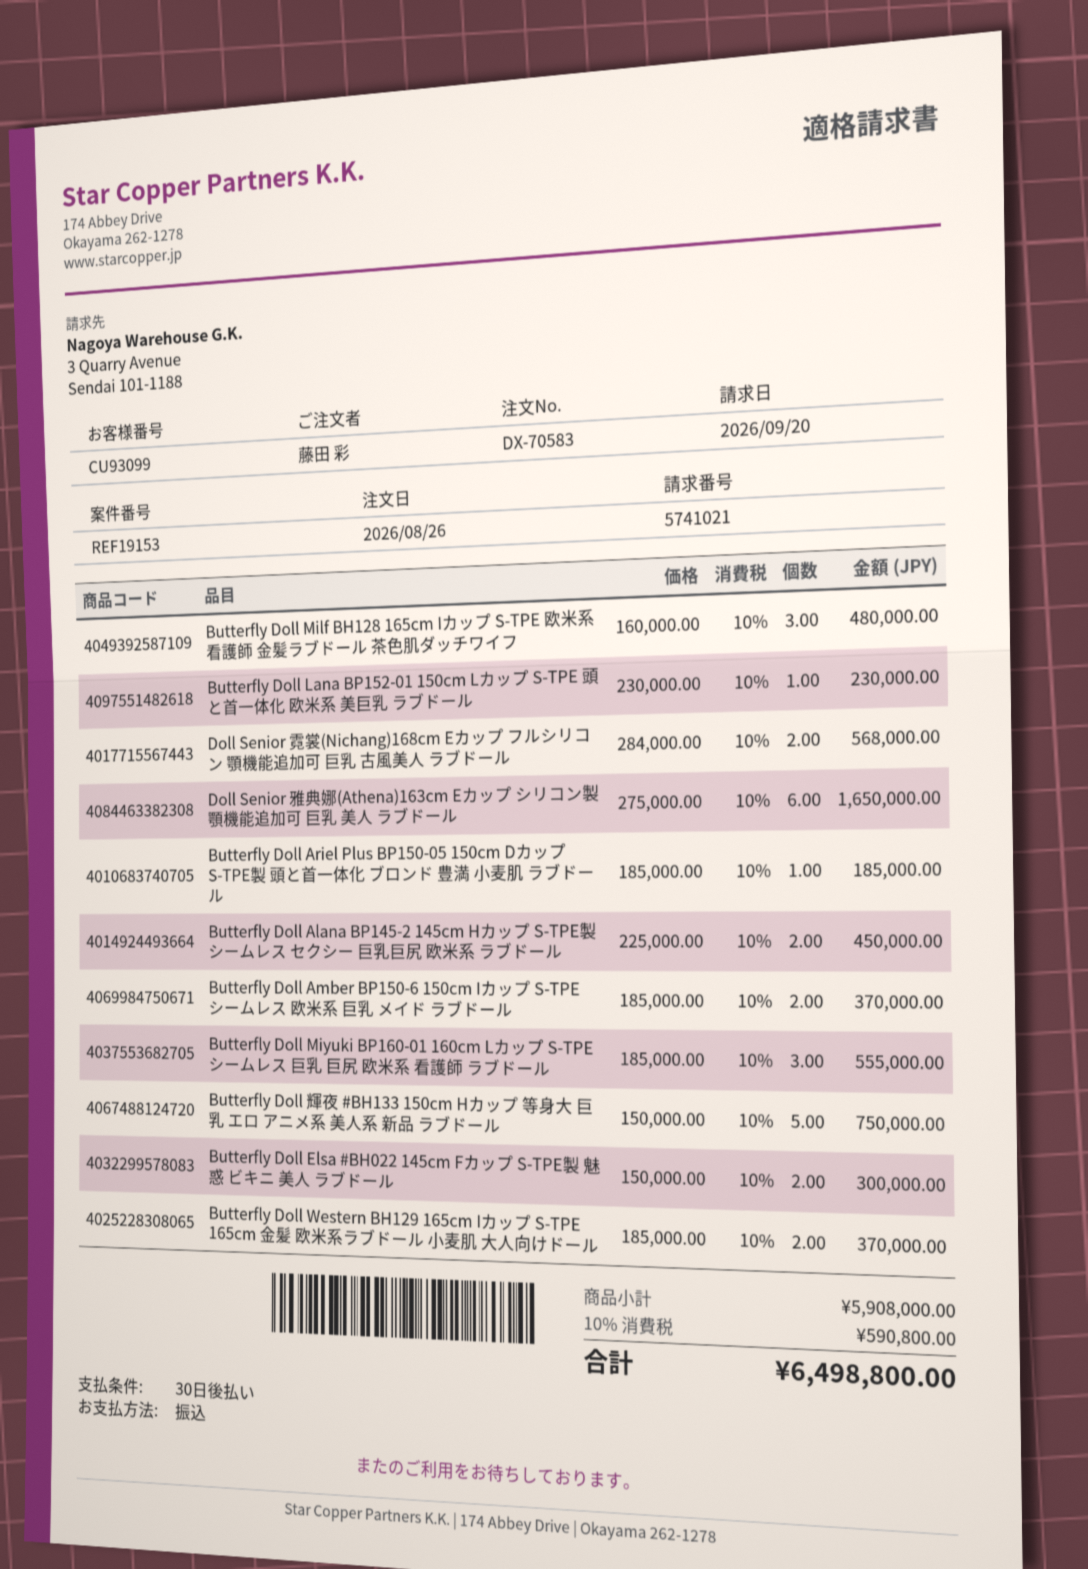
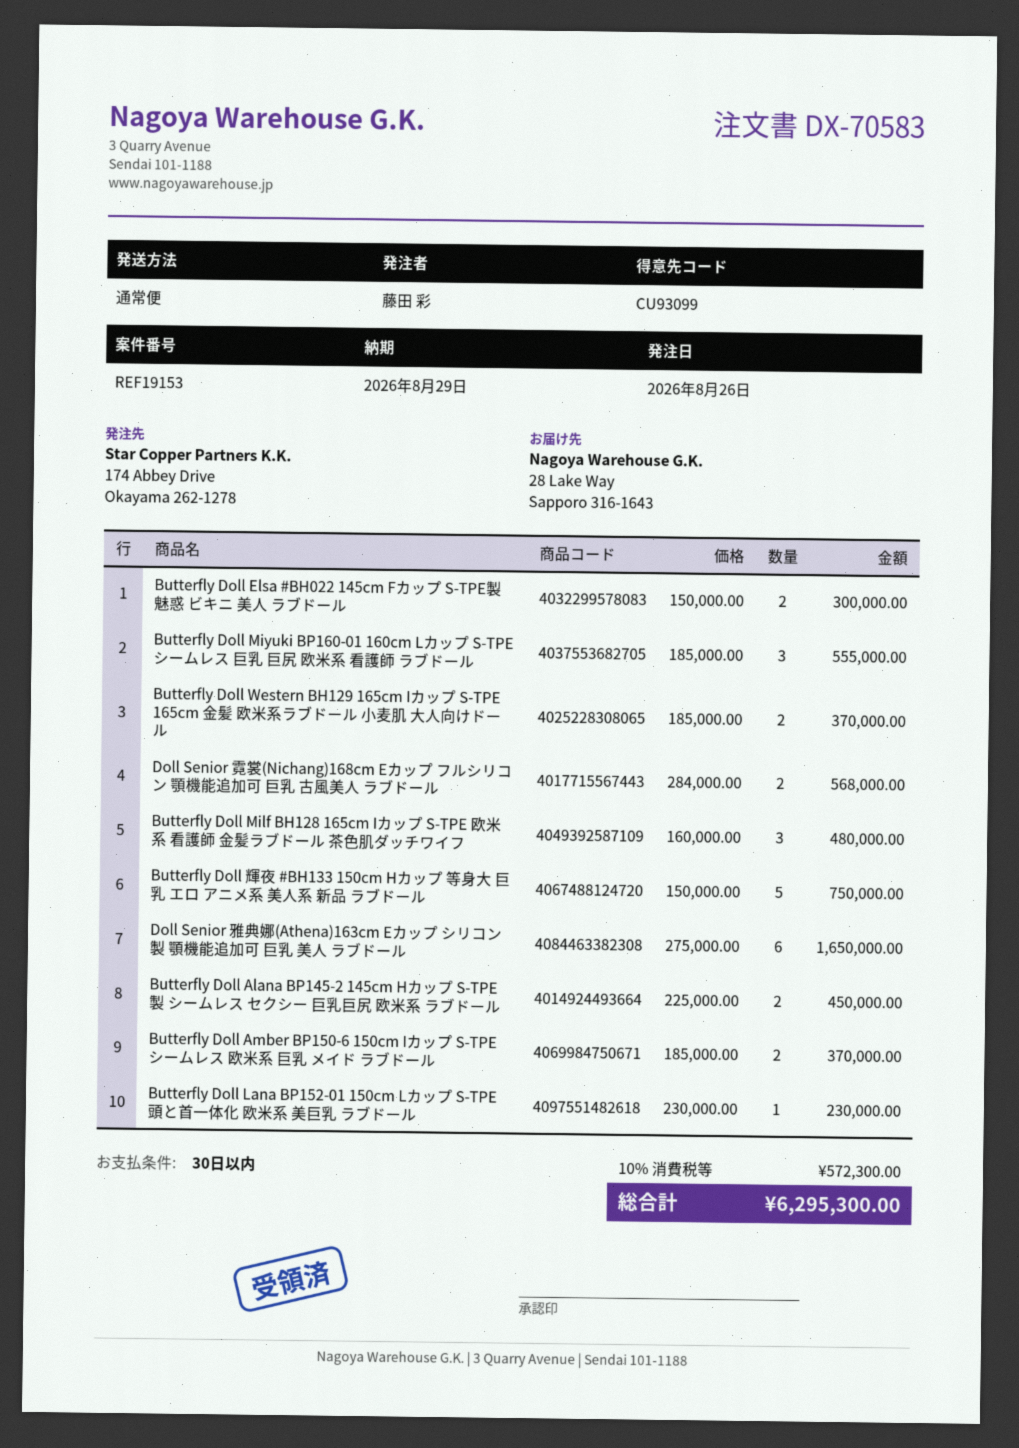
Butterfly Doll Ariel Plus BP150-05 150cm Dカップ S-TPE製 頭と首一体化 ブロンド 豊満 小麦肌 ラブドール: 1 x 185000.00 = 185000.00 -> none
tax: 10% = 590800.00 -> 10% = 572300.00
total: 6498800.00 -> 6295300.00

